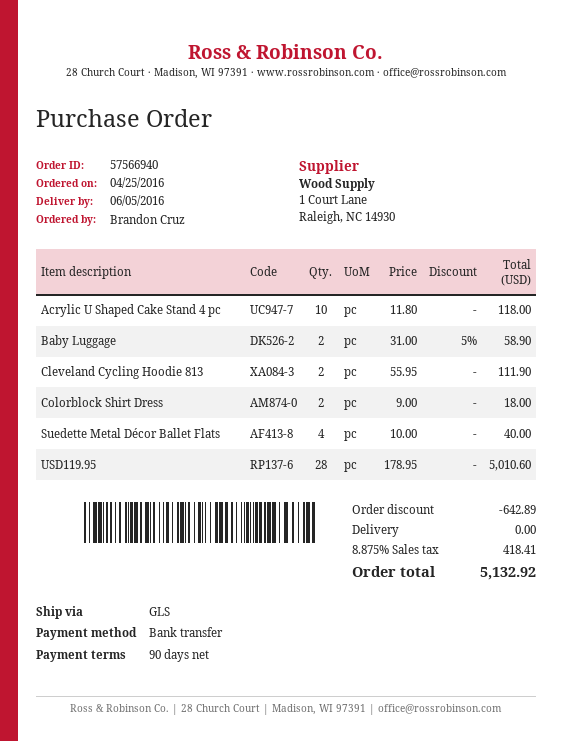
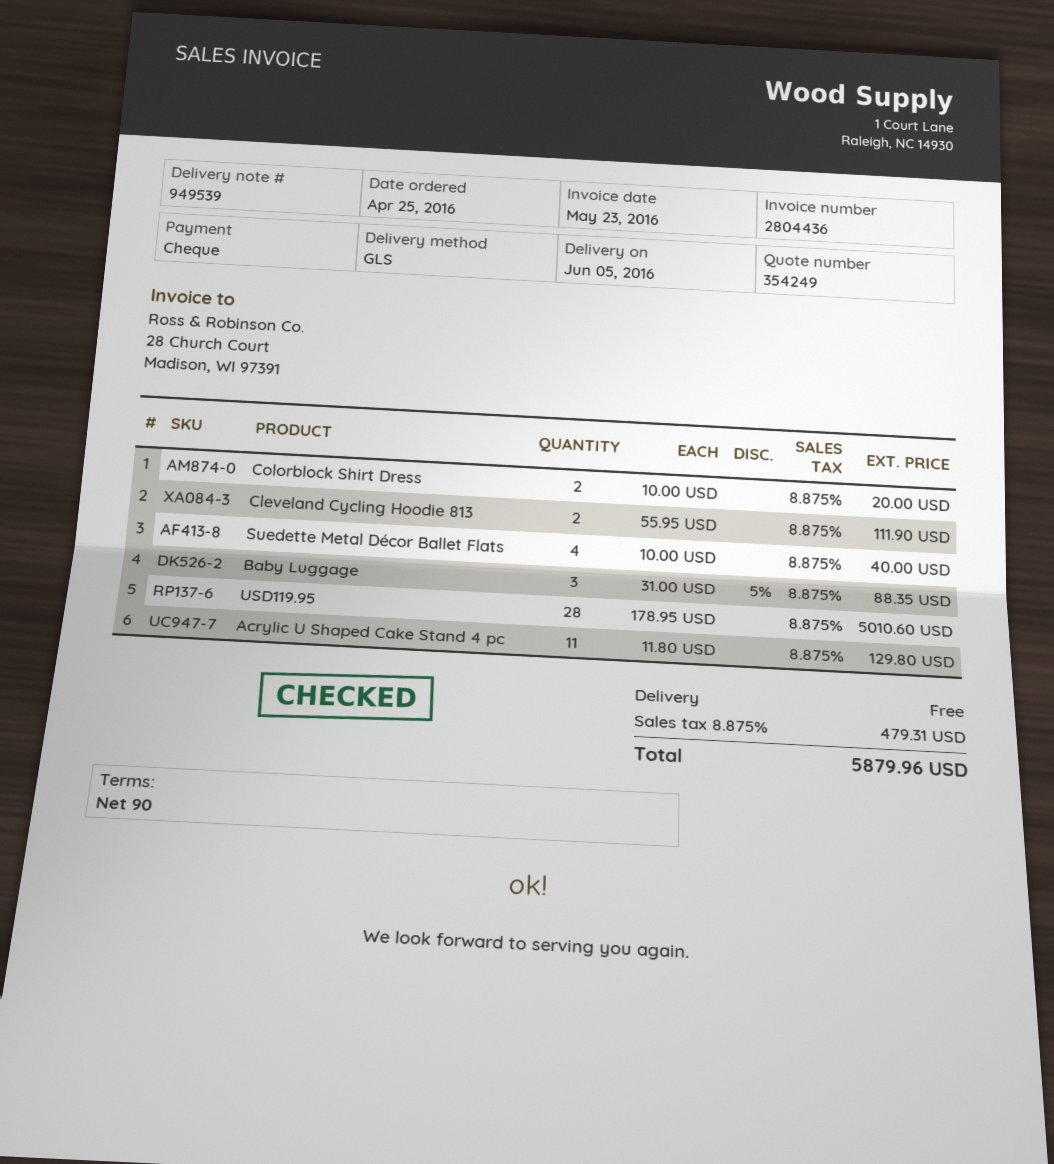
payment method: bank transfer -> cheque
Acrylic U Shaped Cake Stand 4 pc: 10 x 11.80 = 118.00 -> 11 x 11.80 = 129.80
Baby Luggage: 2 x 31.00 - 5% = 58.90 -> 3 x 31.00 - 5% = 88.35
Colorblock Shirt Dress: 2 x 9.00 = 18.00 -> 2 x 10.00 = 20.00
discount: 642.89 -> none
tax: 8.875% = 418.41 -> 8.875% = 479.31
total: 5132.92 -> 5879.96

